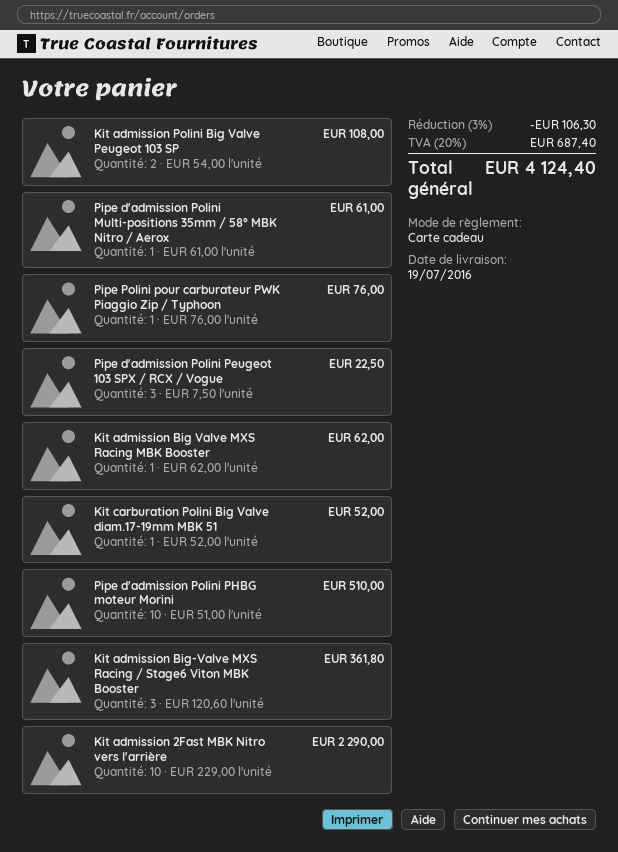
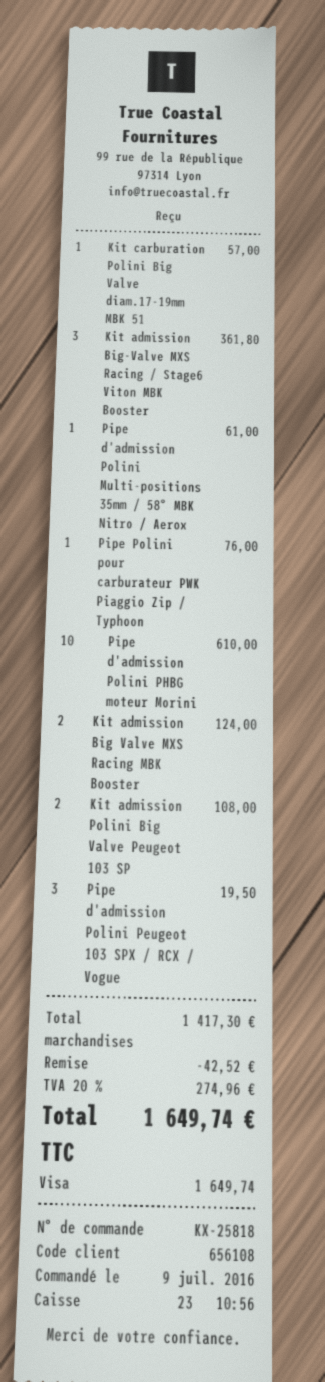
payment method: gift card -> Visa
Pipe d'admission Polini Peugeot 103 SPX / RCX / Vogue: 3 for 22.50 -> 3 for 19.50
Kit admission Big Valve MXS Racing MBK Booster: 1 for 62.00 -> 2 for 124.00
Kit carburation Polini Big Valve diam.17-19mm MBK 51: 1 for 52.00 -> 1 for 57.00
Pipe d'admission Polini PHBG moteur Morini: 10 for 510.00 -> 10 for 610.00
Kit admission 2Fast MBK Nitro vers l'arrière: 10 for 2290.00 -> none
discount: 106.30 -> 42.52
tax: 20% = 687.40 -> 20% = 274.96
total: 4124.40 -> 1649.74

